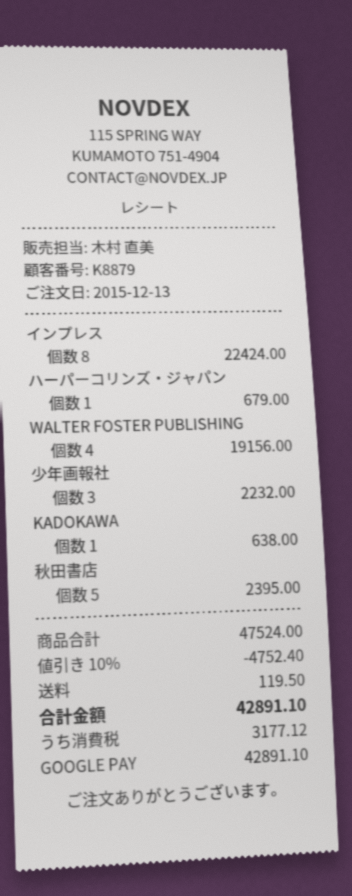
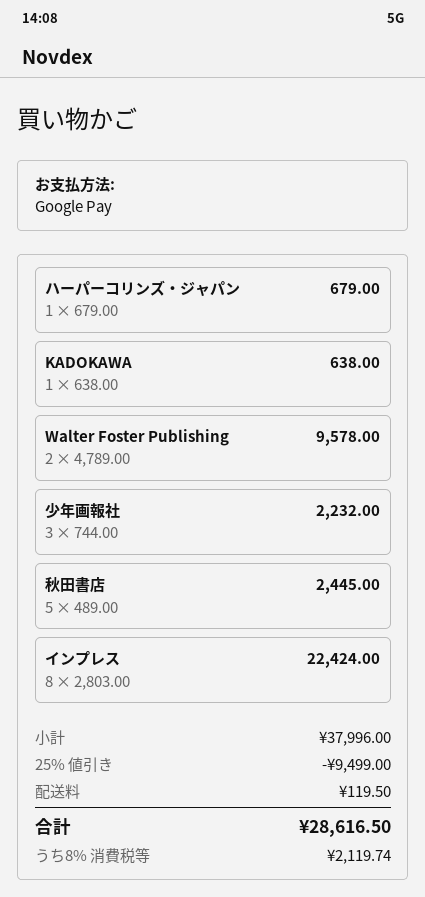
WALTER FOSTER PUBLISHING: 4 for 19156.00 -> 2 for 9578.00
秋田書店: 5 for 2395.00 -> 5 for 2445.00
subtotal: 47524.00 -> 37996.00
discount: 10% = 4752.40 -> 25% = 9499.00
tax: 3177.12 -> 2119.74
total: 42891.10 -> 28616.50

